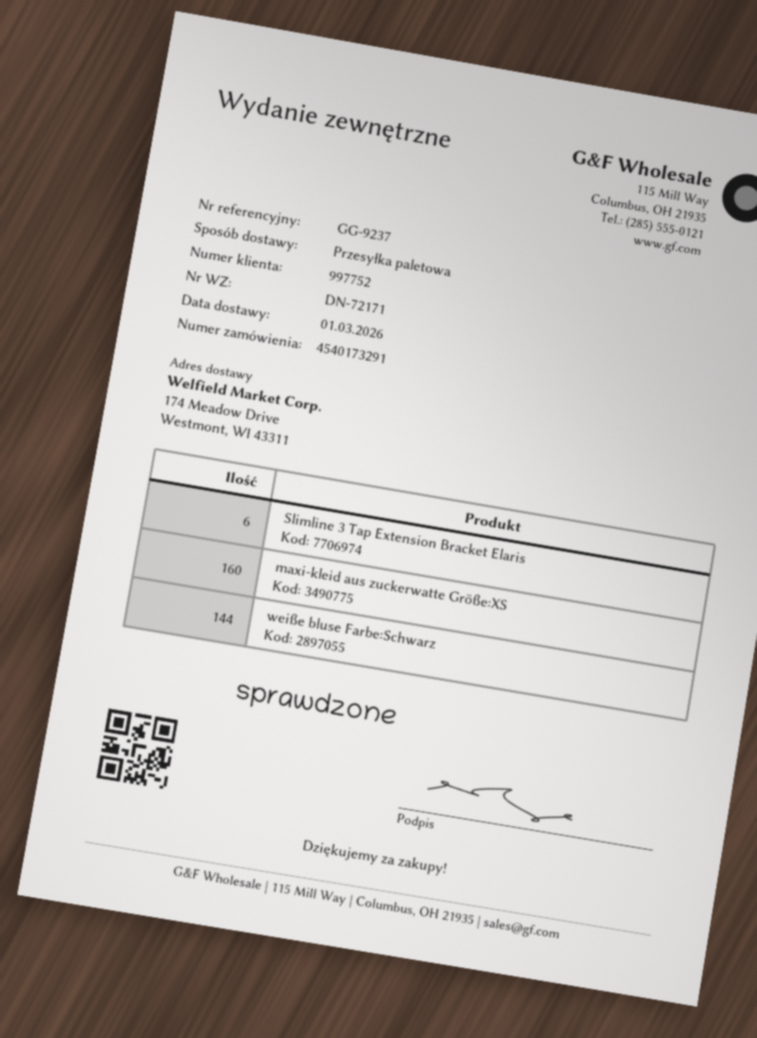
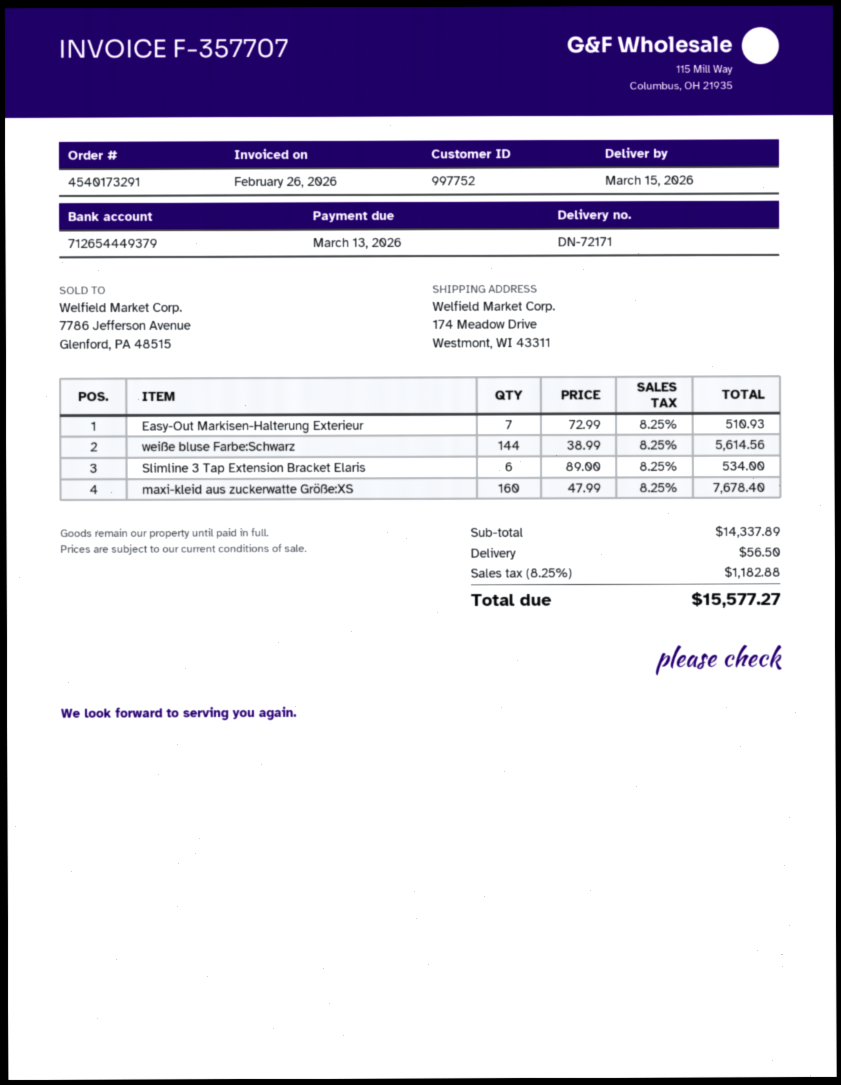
delivery date: 2026-03-01 -> 2026-03-15
Easy-Out Markisen-Halterung Exterieur: none -> 7

